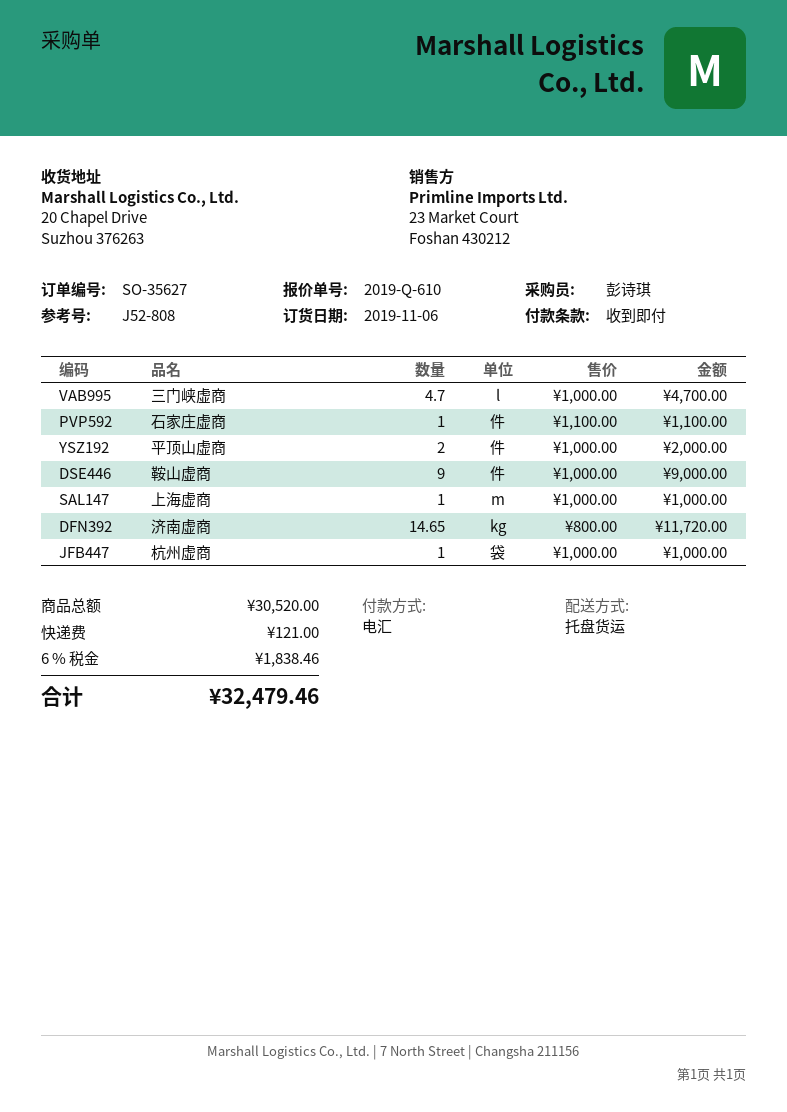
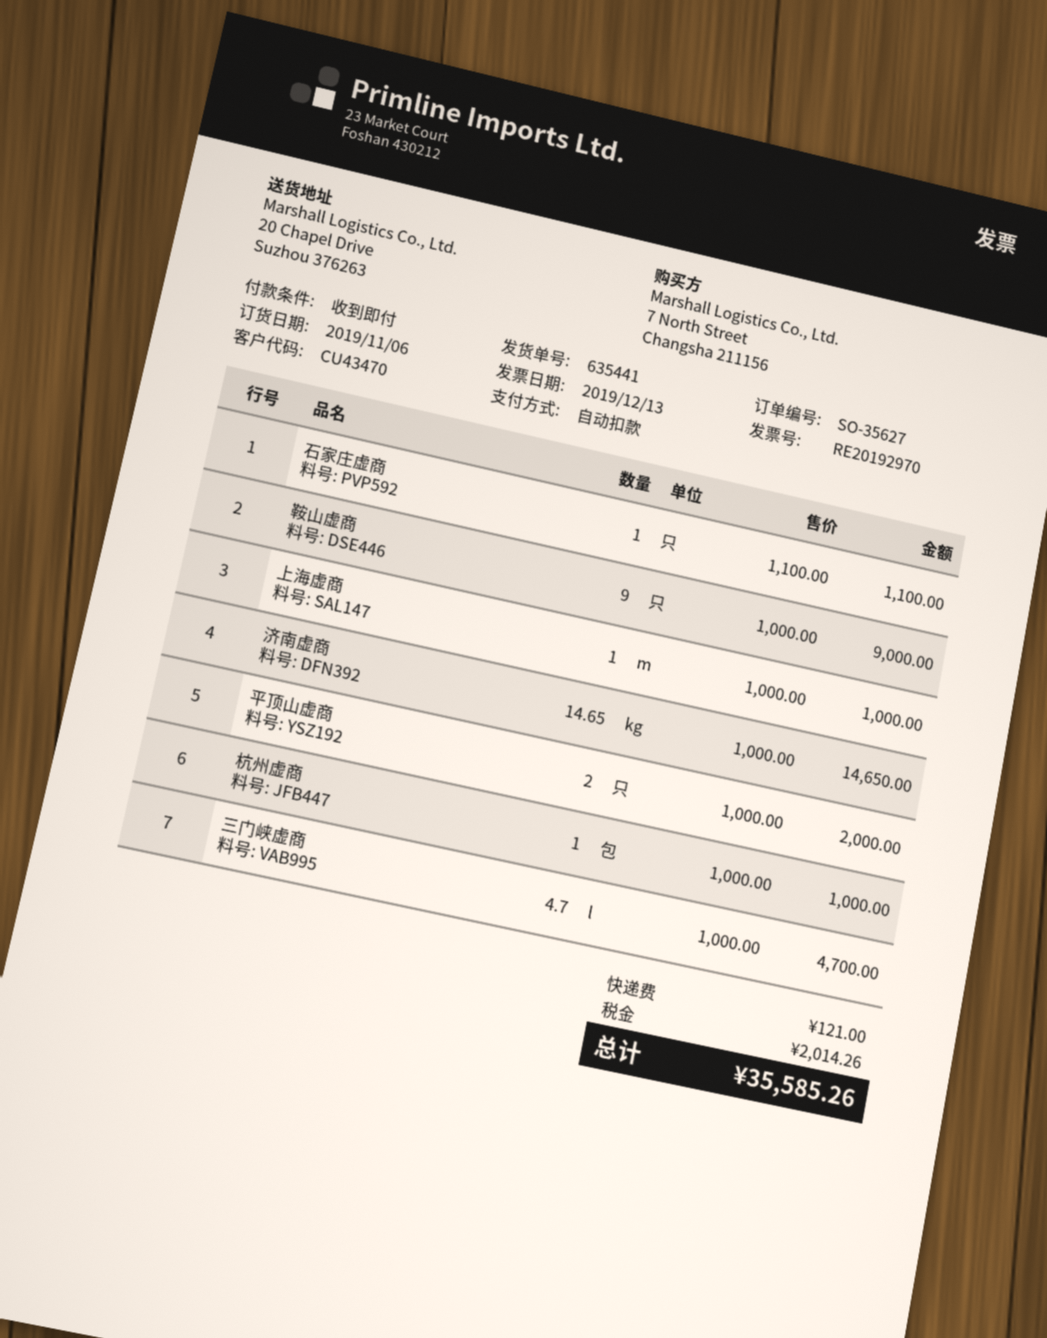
payment method: bank transfer -> direct debit
济南虚商: 14.65 x 800.00 = 11720.00 -> 14.65 x 1000.00 = 14650.00
tax: 1838.46 -> 2014.26
total: 32479.46 -> 35585.26

